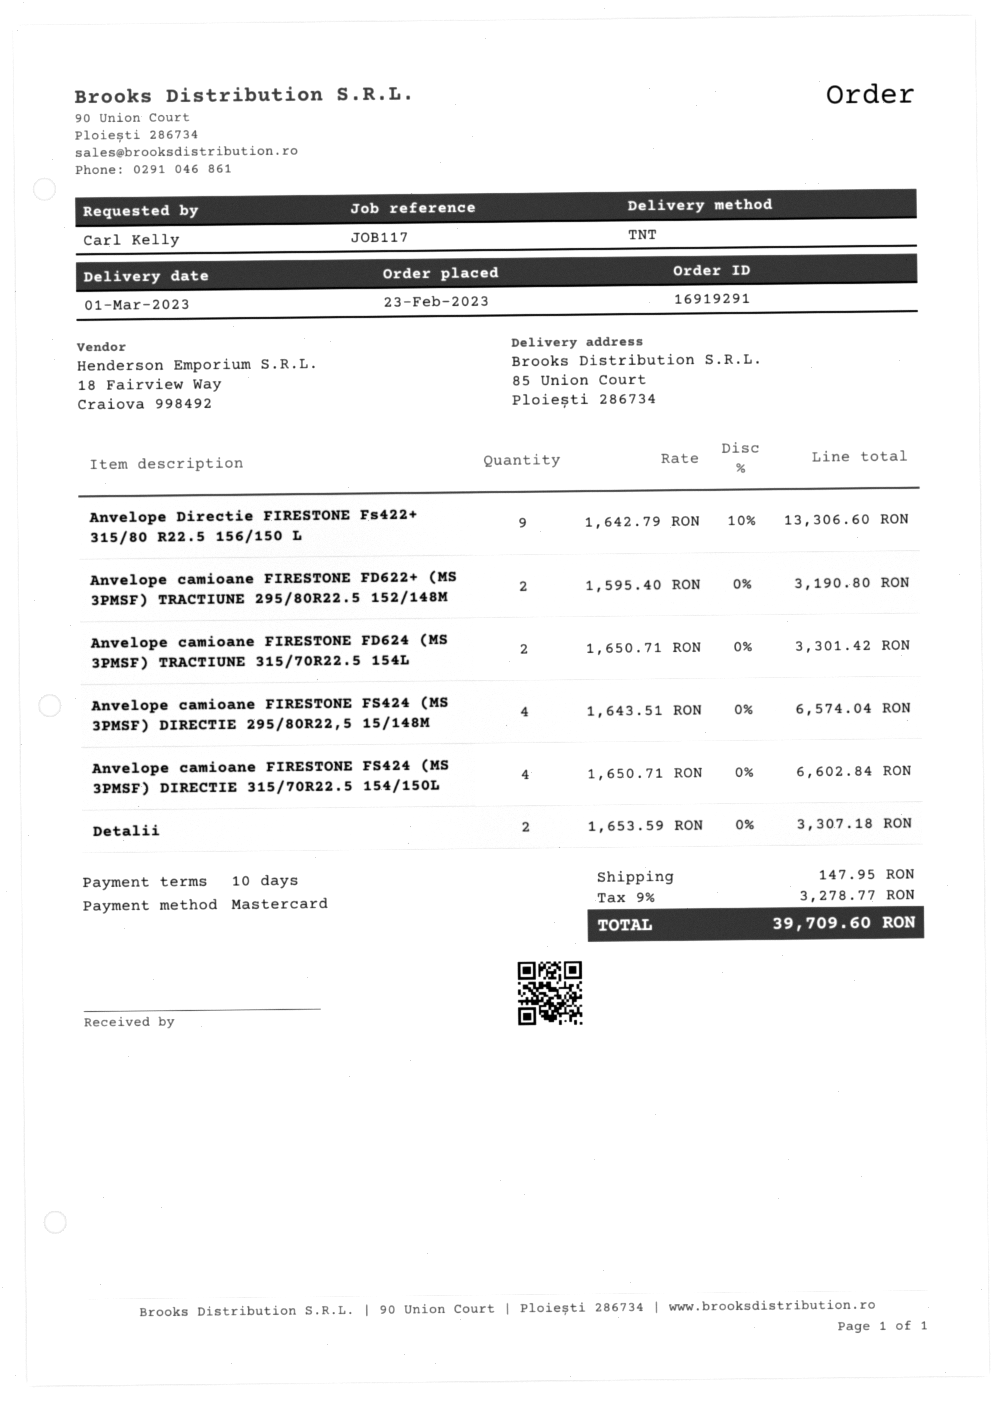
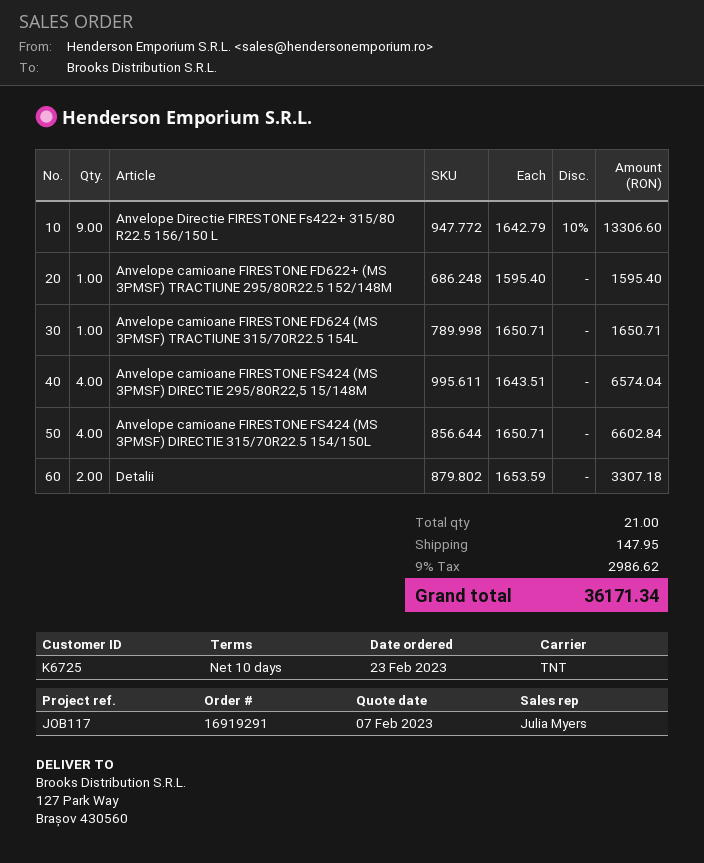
ship to: 85 Union Court, Ploiești 286734 -> 127 Park Way, Brașov 430560
Anvelope camioane FIRESTONE FD622+ (MS 3PMSF) TRACTIUNE 295/80R22.5 152/148M: 2 x 1595.40 = 3190.80 -> 1 x 1595.40 = 1595.40
Anvelope camioane FIRESTONE FD624 (MS 3PMSF) TRACTIUNE 315/70R22.5 154L: 2 x 1650.71 = 3301.42 -> 1 x 1650.71 = 1650.71
tax: 9% = 3278.77 -> 9% = 2986.62
total: 39709.60 -> 36171.34

